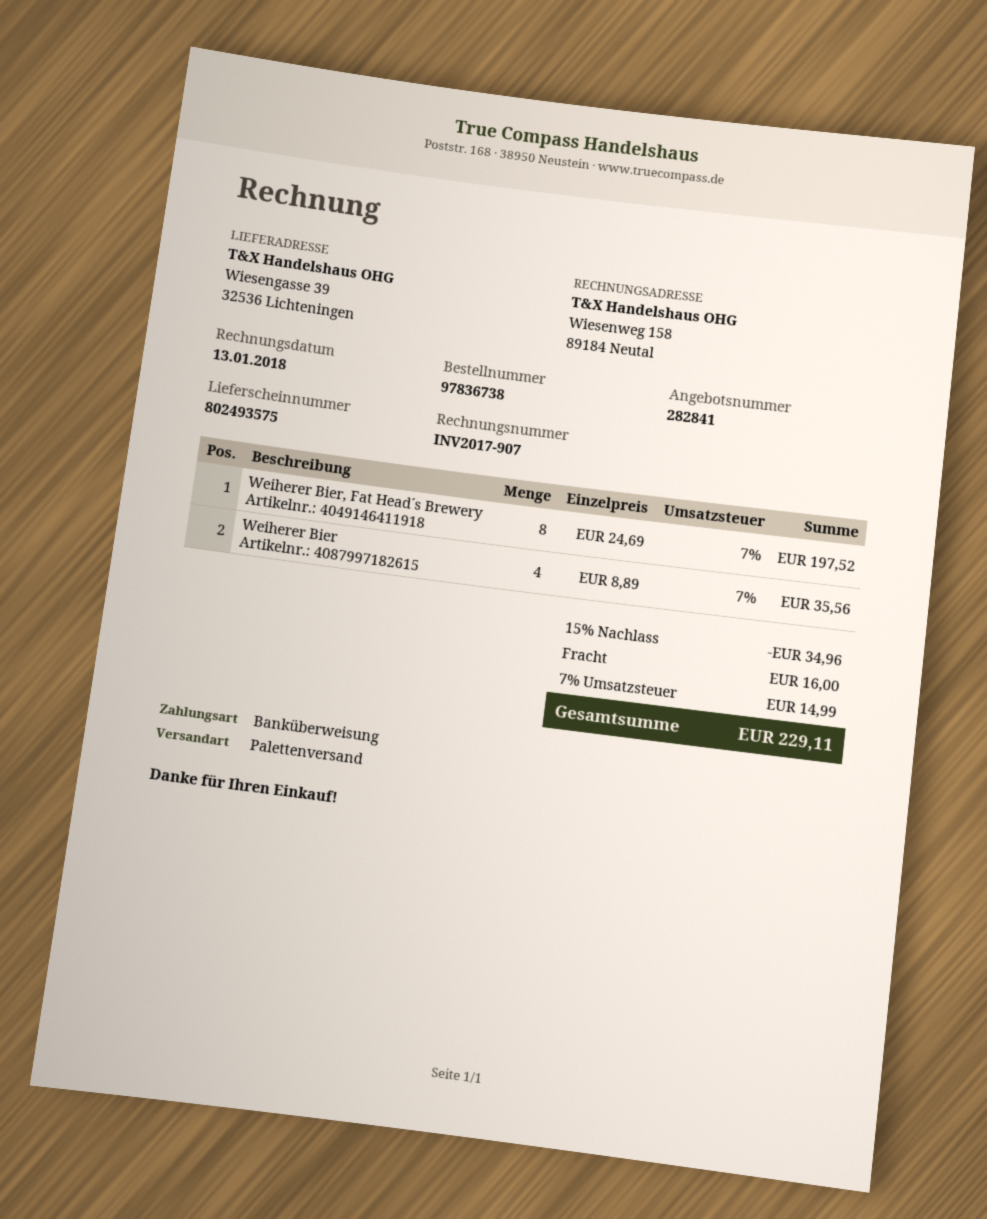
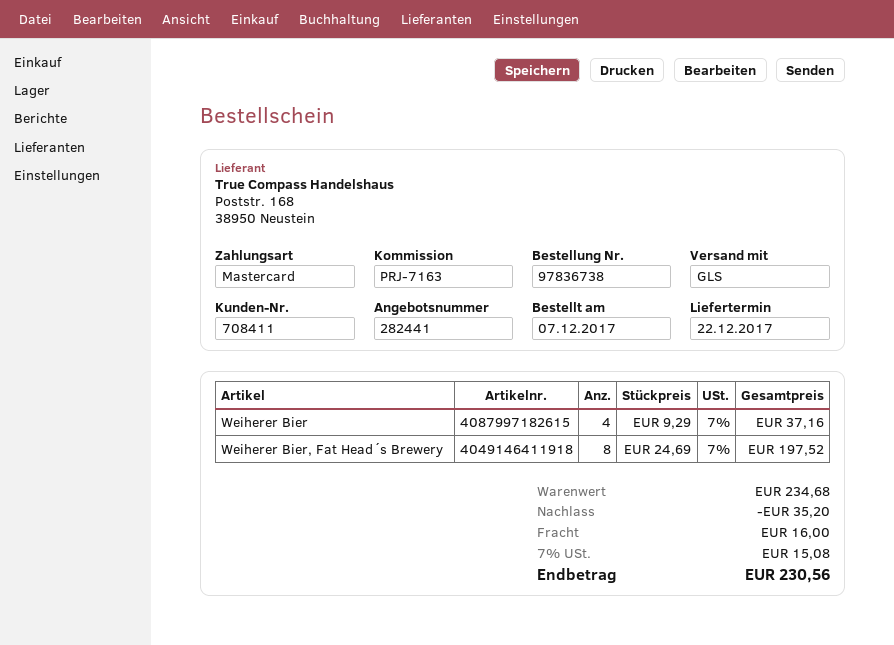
quote number: 282841 -> 282441
payment method: bank transfer -> Mastercard
shipping method: pallet freight -> GLS
Weiherer Bier: 4 x 8.89 = 35.56 -> 4 x 9.29 = 37.16
discount: 34.96 -> 35.20
tax: 7% = 14.99 -> 7% = 15.08
total: 229.11 -> 230.56

